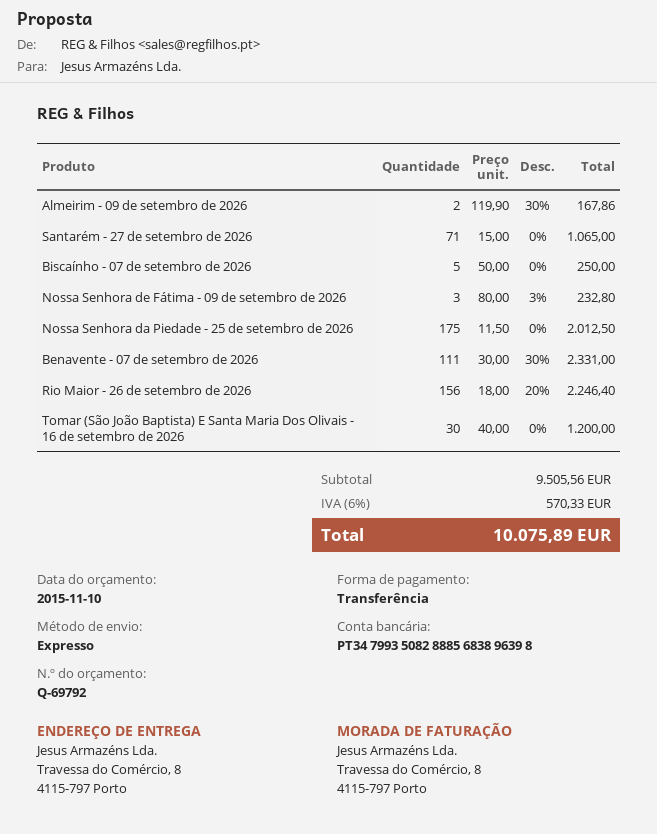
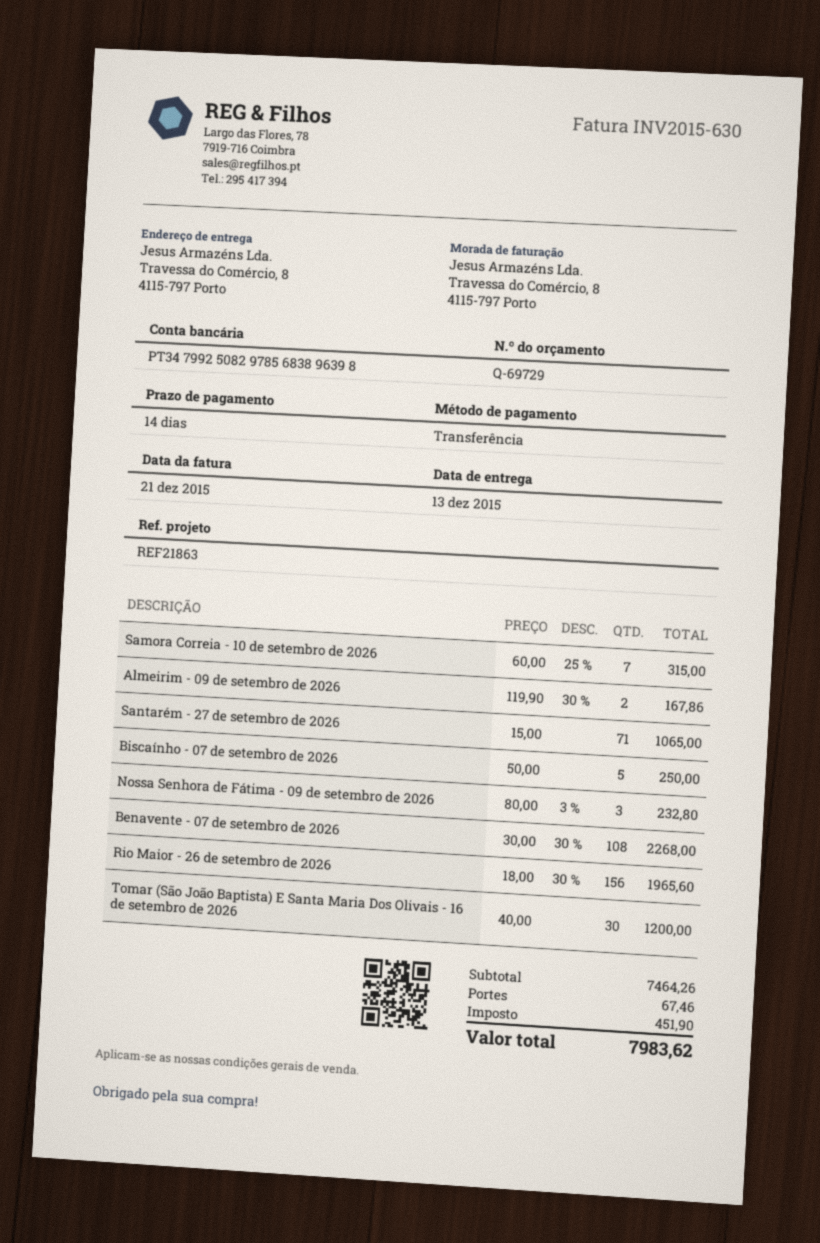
quote number: Q-69792 -> Q-69729
bank account: PT34799350828885683896398 -> PT34799250829785683896398
Nossa Senhora da Piedade - 25 de setembro de 2026: 175 x 11.50 = 2012.50 -> none
Benavente - 07 de setembro de 2026: 111 x 30.00 - 30% = 2331.00 -> 108 x 30.00 - 30% = 2268.00
Rio Maior - 26 de setembro de 2026: 156 x 18.00 - 20% = 2246.40 -> 156 x 18.00 - 30% = 1965.60
Samora Correia - 10 de setembro de 2026: none -> 7 x 60.00 - 25% = 315.00
subtotal: 9505.56 -> 7464.26
shipping: none -> 67.46
tax: 570.33 -> 451.90
total: 10075.89 -> 7983.62

